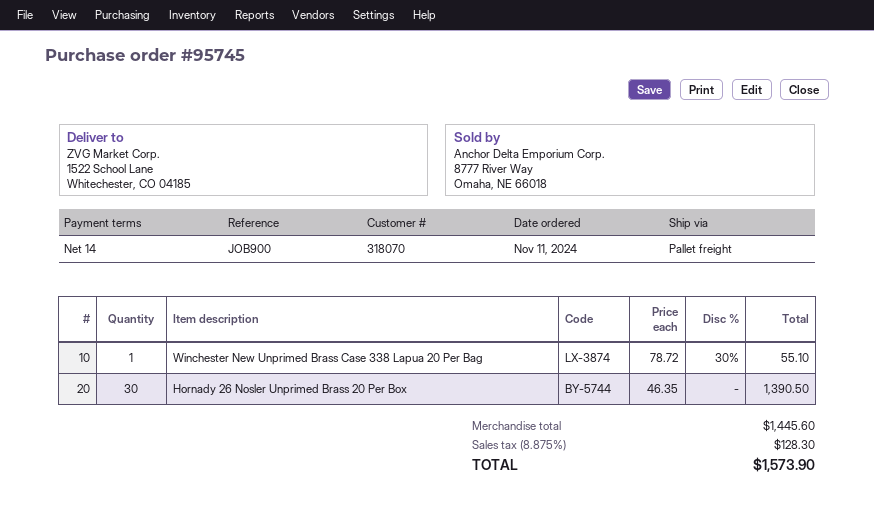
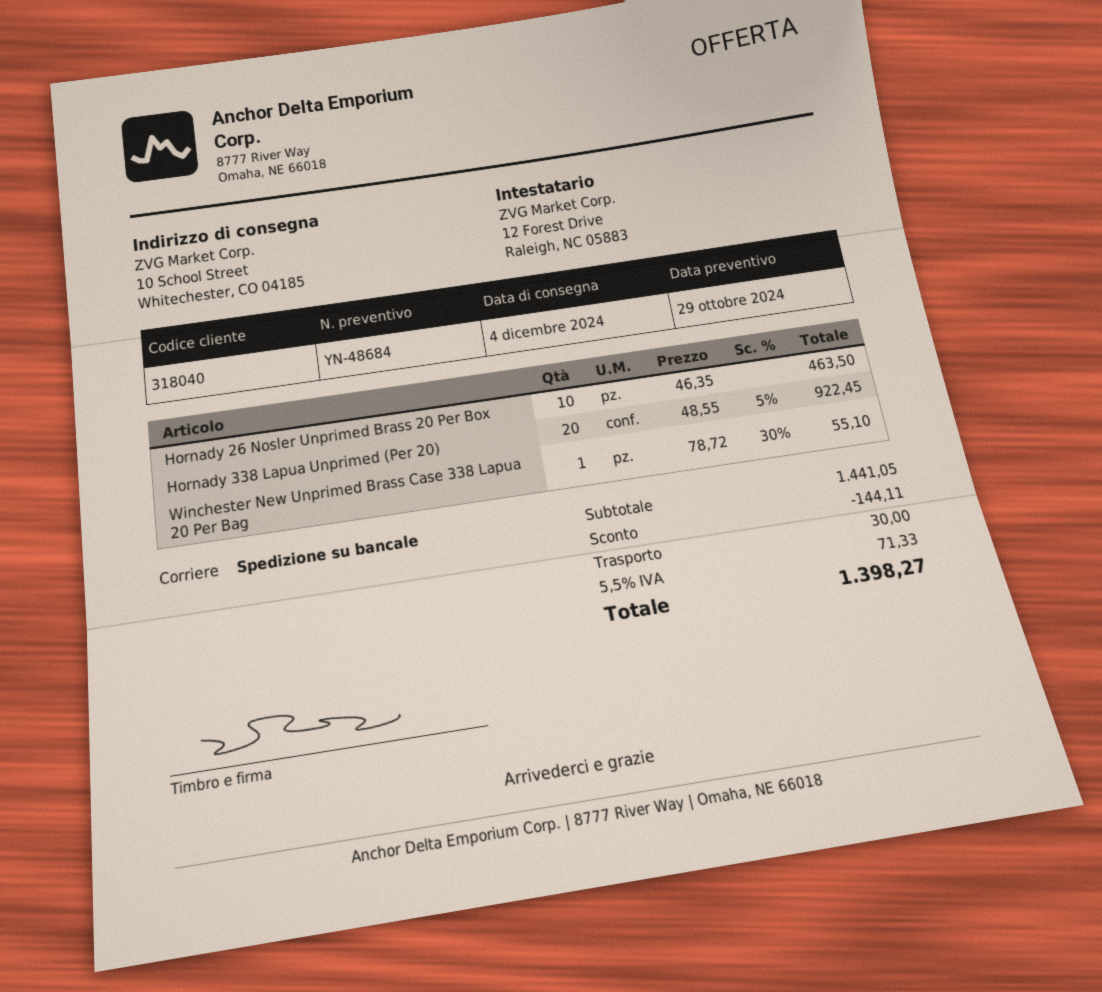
customer number: 318070 -> 318040
ship to: 1522 School Lane, Whitechester, CO 04185 -> 10 School Street, Whitechester, CO 04185
Hornady 26 Nosler Unprimed Brass 20 Per Box: 30 x 46.35 = 1390.50 -> 10 x 46.35 = 463.50
Hornady 338 Lapua Unprimed (Per 20): none -> 20 x 48.55 - 5% = 922.45
subtotal: 1445.60 -> 1441.05
discount: none -> 144.11
shipping: none -> 30.00
tax: 8.875% = 128.30 -> 5.5% = 71.33
total: 1573.90 -> 1398.27

